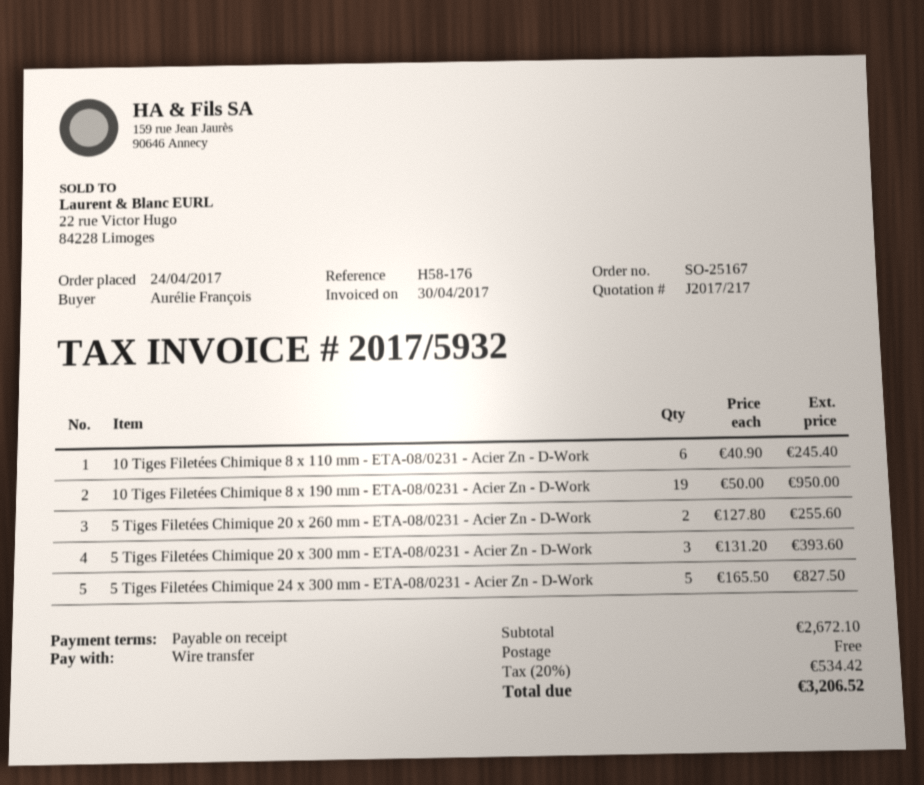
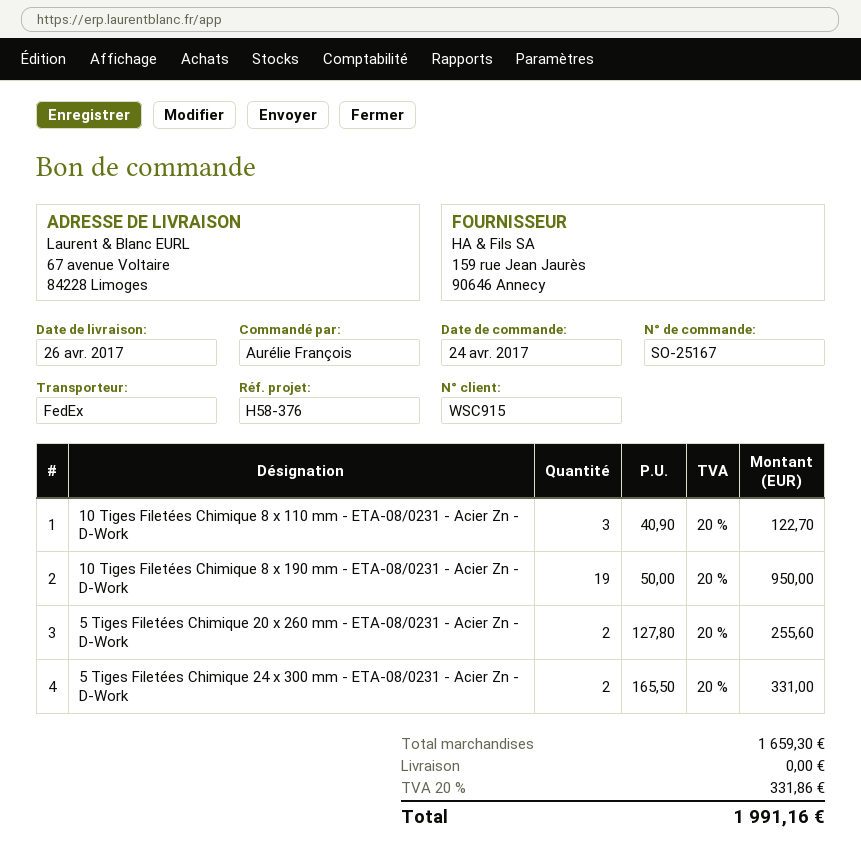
reference: H58-176 -> H58-376
10 Tiges Filetées Chimique 8 x 110 mm - ETA-08/0231 - Acier Zn - D-Work: 6 x 40.90 = 245.40 -> 3 x 40.90 = 122.70
5 Tiges Filetées Chimique 20 x 300 mm - ETA-08/0231 - Acier Zn - D-Work: 3 x 131.20 = 393.60 -> none
5 Tiges Filetées Chimique 24 x 300 mm - ETA-08/0231 - Acier Zn - D-Work: 5 x 165.50 = 827.50 -> 2 x 165.50 = 331.00
subtotal: 2672.10 -> 1659.30
tax: 20% = 534.42 -> 20% = 331.86
total: 3206.52 -> 1991.16

